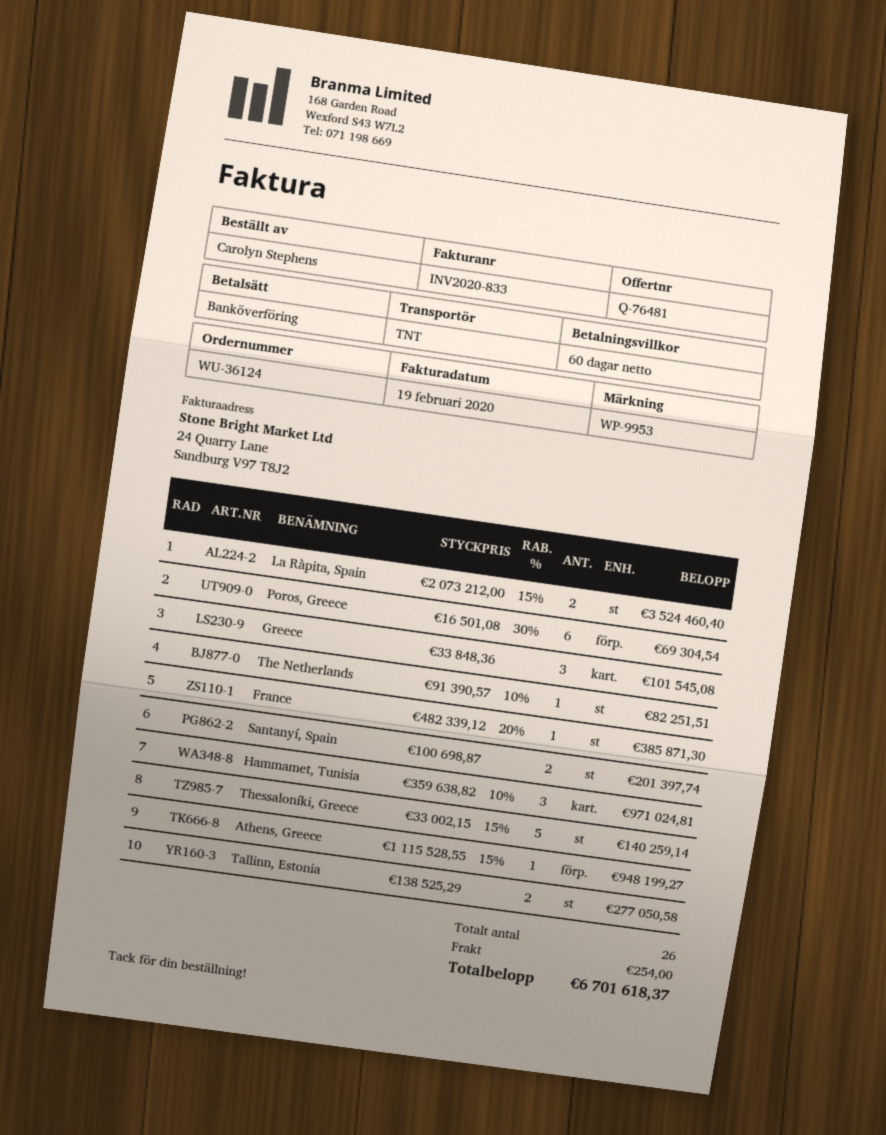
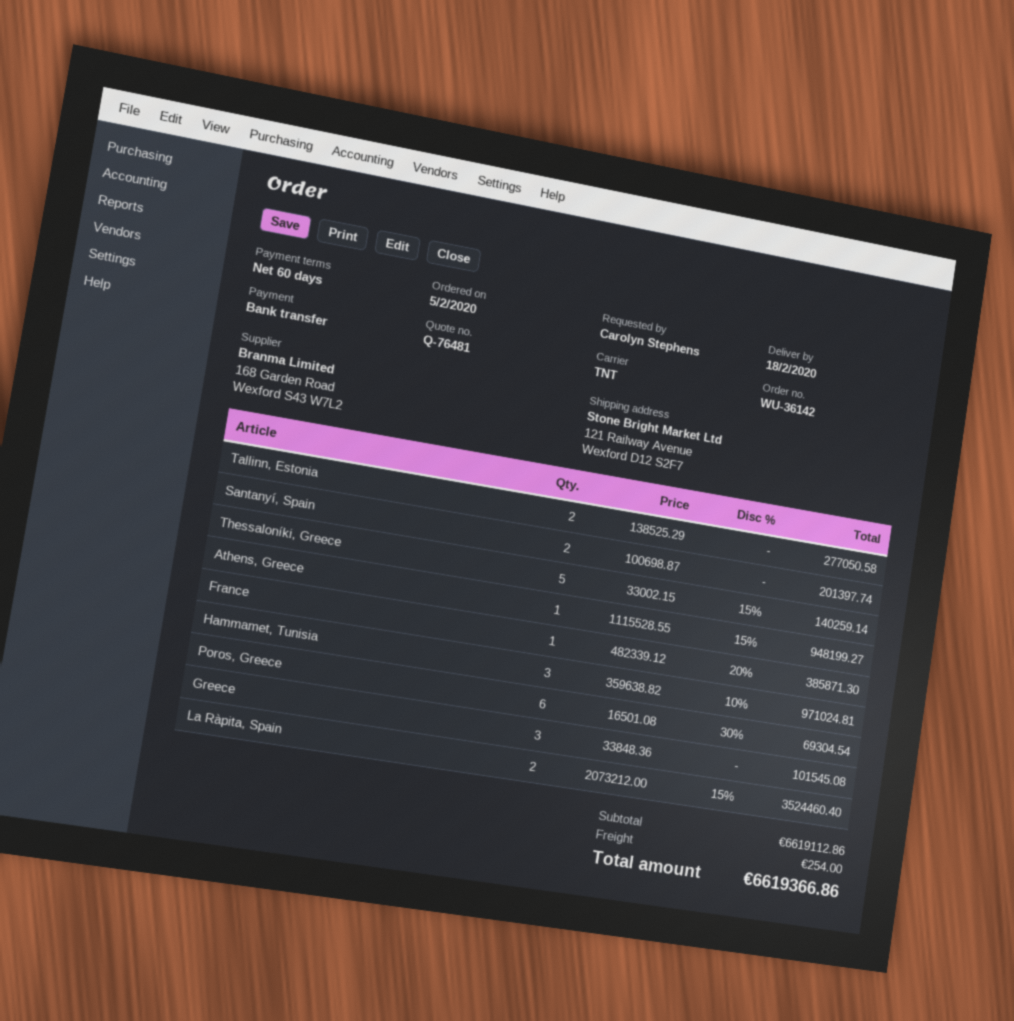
order number: WU-36124 -> WU-36142
The Netherlands: 1 x 91390.57 - 10% = 82251.51 -> none
total: 6701618.37 -> 6619366.86

